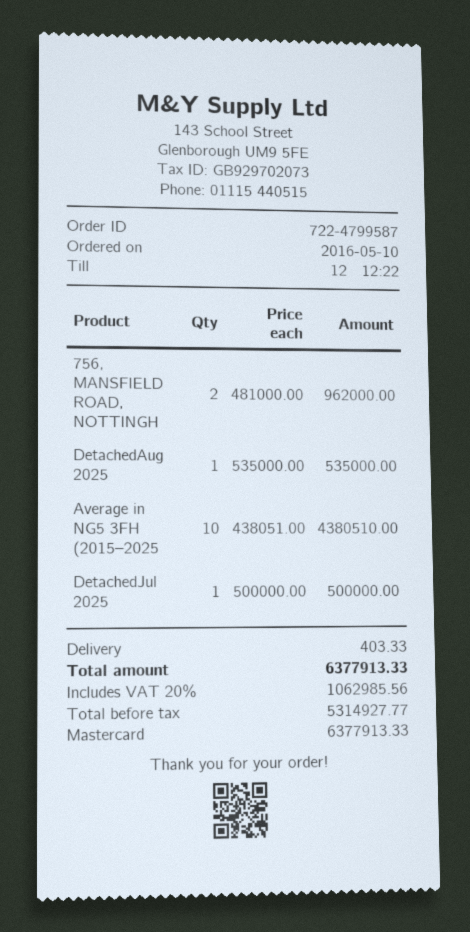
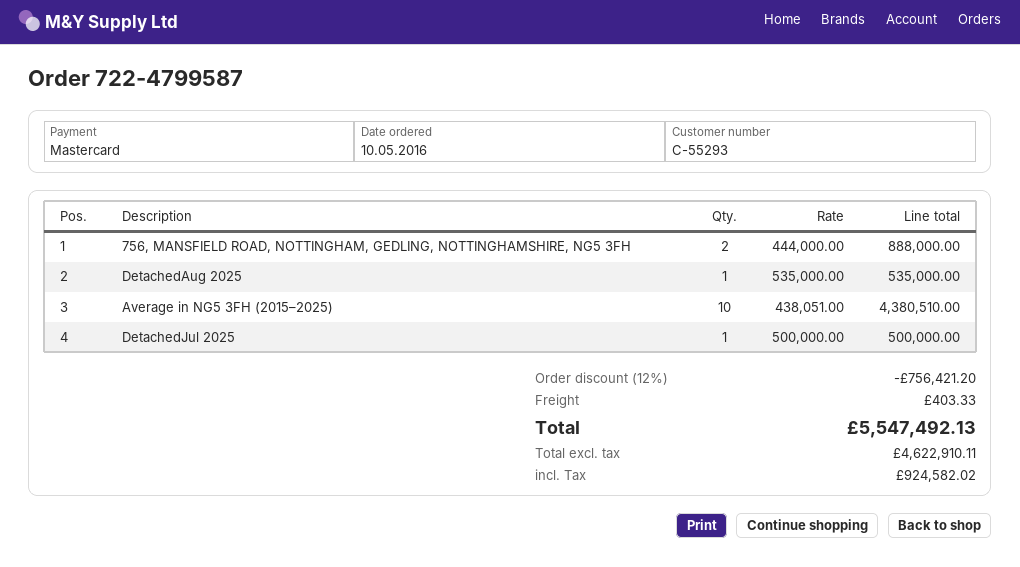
756, MANSFIELD ROAD, NOTTINGH: 2 x 481000.00 = 962000.00 -> 2 x 444000.00 = 888000.00
discount: none -> 12% = 756421.20
net: 5314927.77 -> 4622910.11
tax: 1062985.56 -> 924582.02
total: 6377913.33 -> 5547492.13

